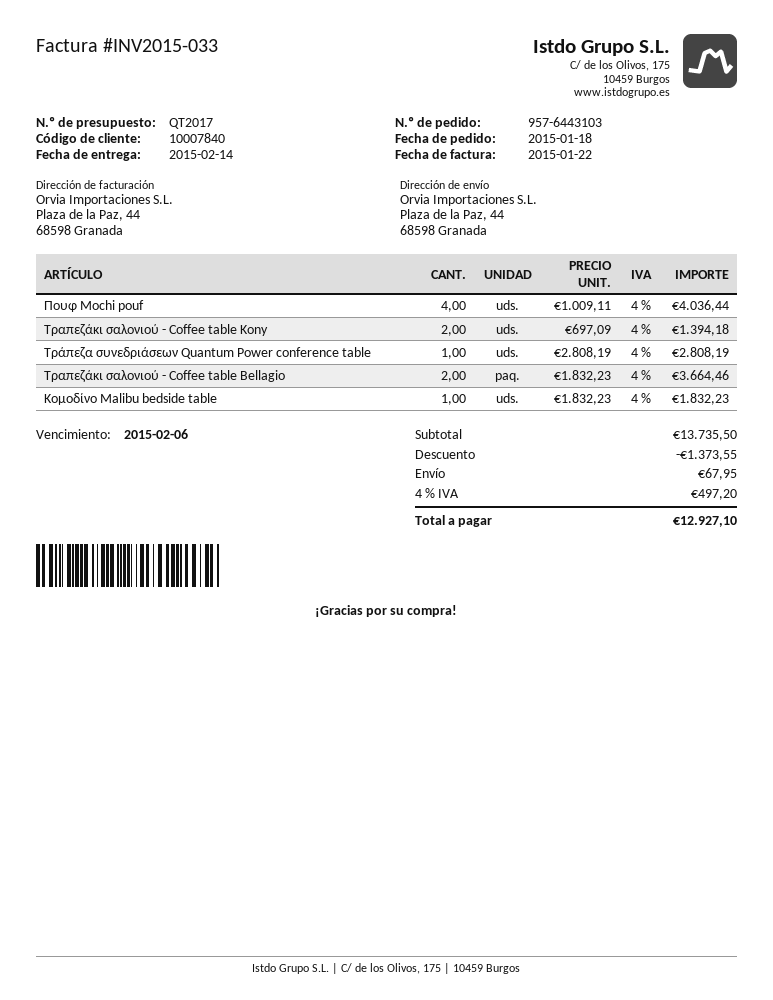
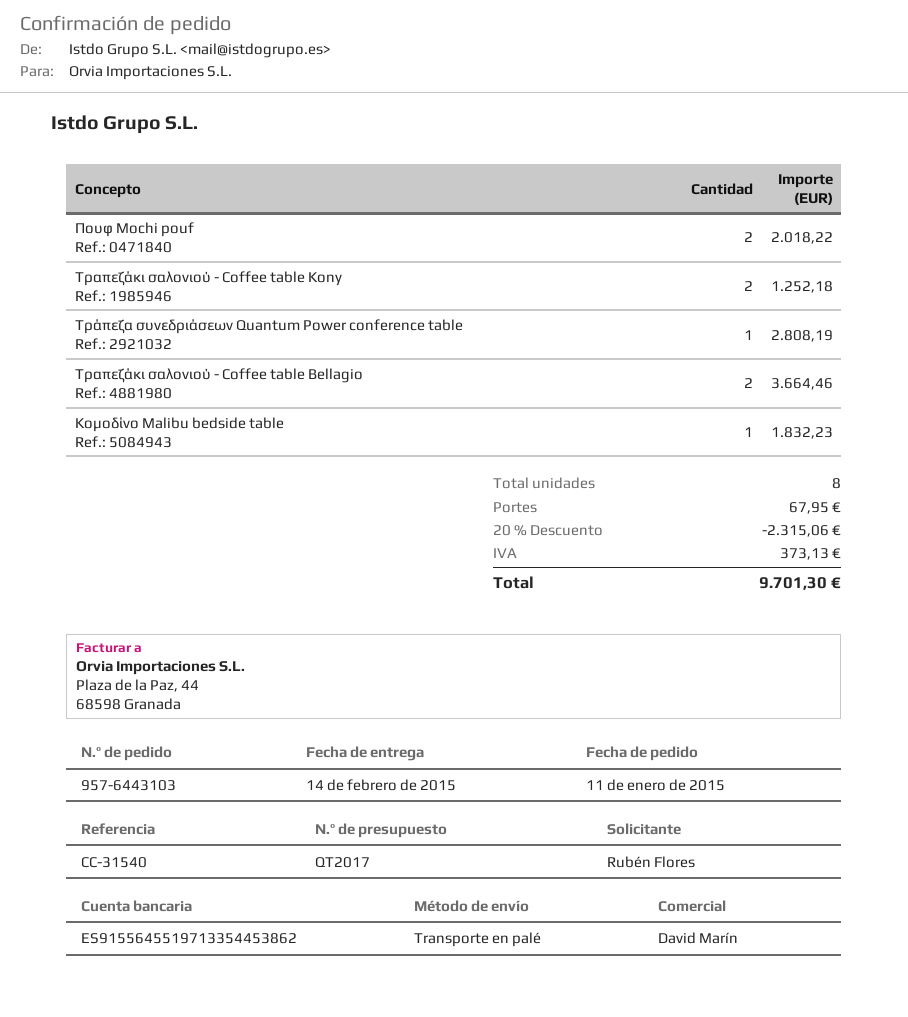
order date: 2015-01-18 -> 2015-01-11
Πουφ Mochi pouf: 4 for 4036.44 -> 2 for 2018.22
Τραπεζάκι σαλονιού - Coffee table Kony: 2 for 1394.18 -> 2 for 1252.18
discount: 1373.55 -> 2315.06
tax: 497.20 -> 373.13
total: 12927.10 -> 9701.30

